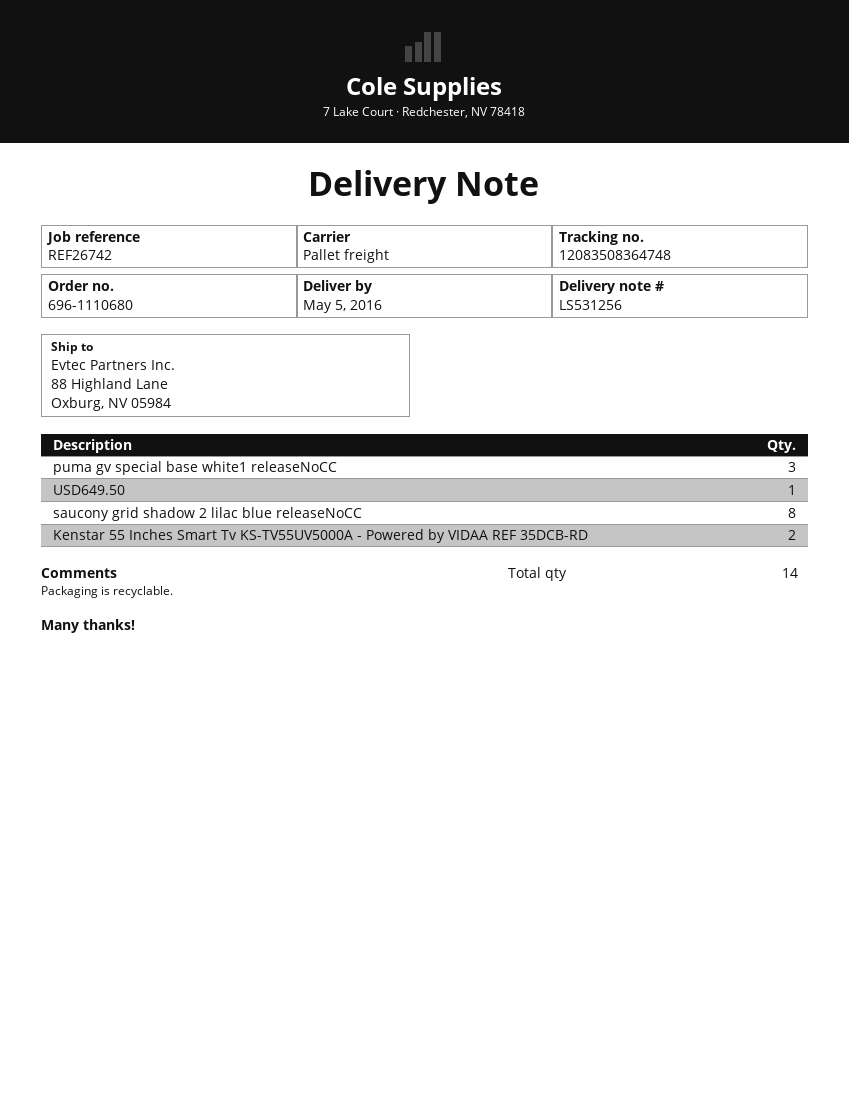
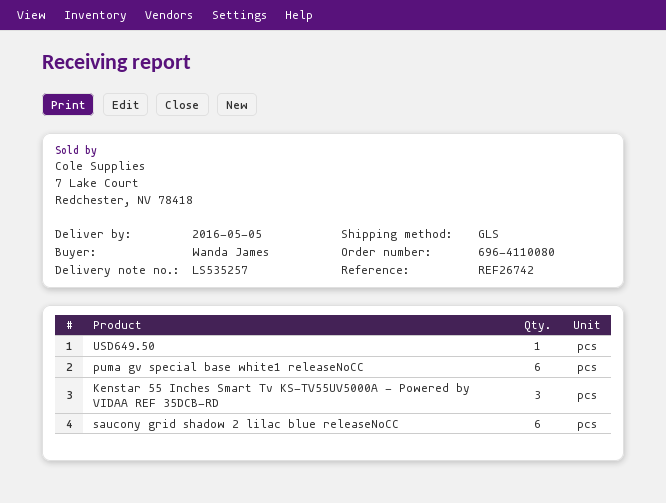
order number: 696-1110680 -> 696-4110080
delivery note number: LS531256 -> LS535257
shipping method: pallet freight -> GLS
puma gv special base white1 releaseNoCC: 3 -> 6
saucony grid shadow 2 lilac blue releaseNoCC: 8 -> 6
Kenstar 55 Inches Smart Tv KS-TV55UV5000A - Powered by VIDAA REF 35DCB-RD: 2 -> 3

